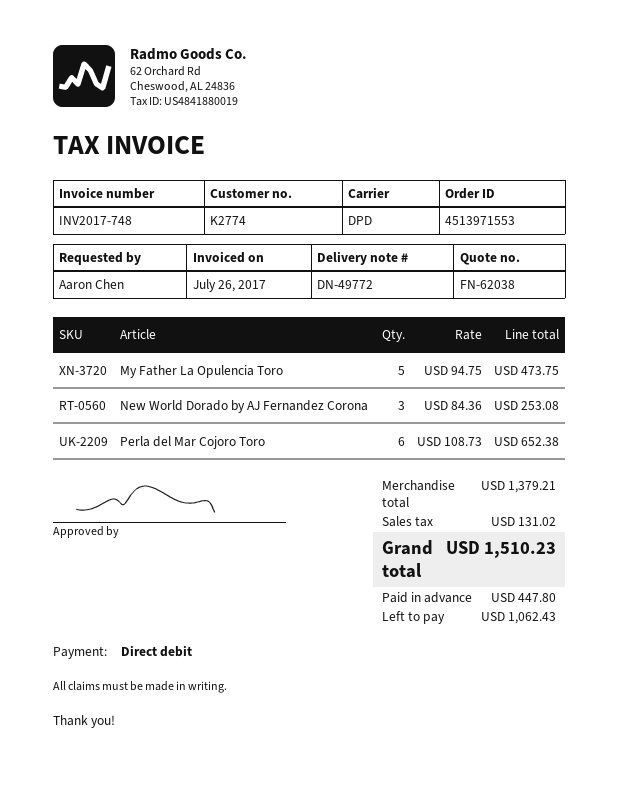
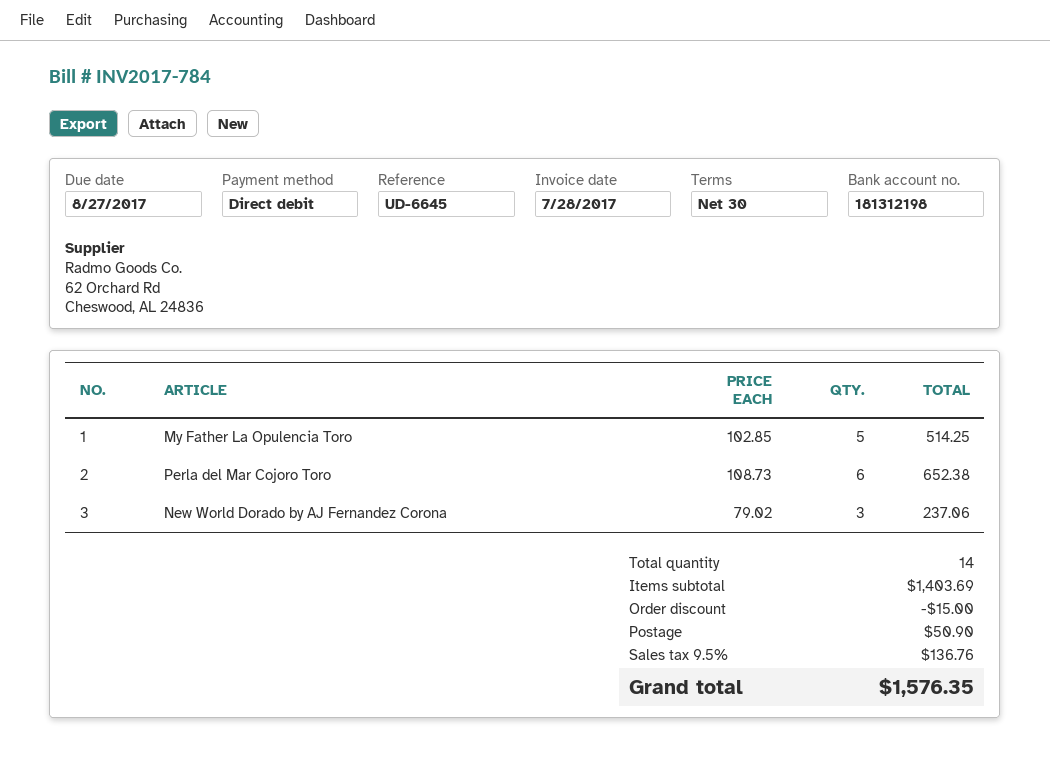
invoice number: INV2017-748 -> INV2017-784
invoice date: 2017-07-26 -> 2017-07-28
My Father La Opulencia Toro: 5 x 94.75 = 473.75 -> 5 x 102.85 = 514.25
New World Dorado by AJ Fernandez Corona: 3 x 84.36 = 253.08 -> 3 x 79.02 = 237.06
subtotal: 1379.21 -> 1403.69
discount: none -> 15.00
shipping: none -> 50.90
tax: 131.02 -> 136.76
total: 1510.23 -> 1576.35

